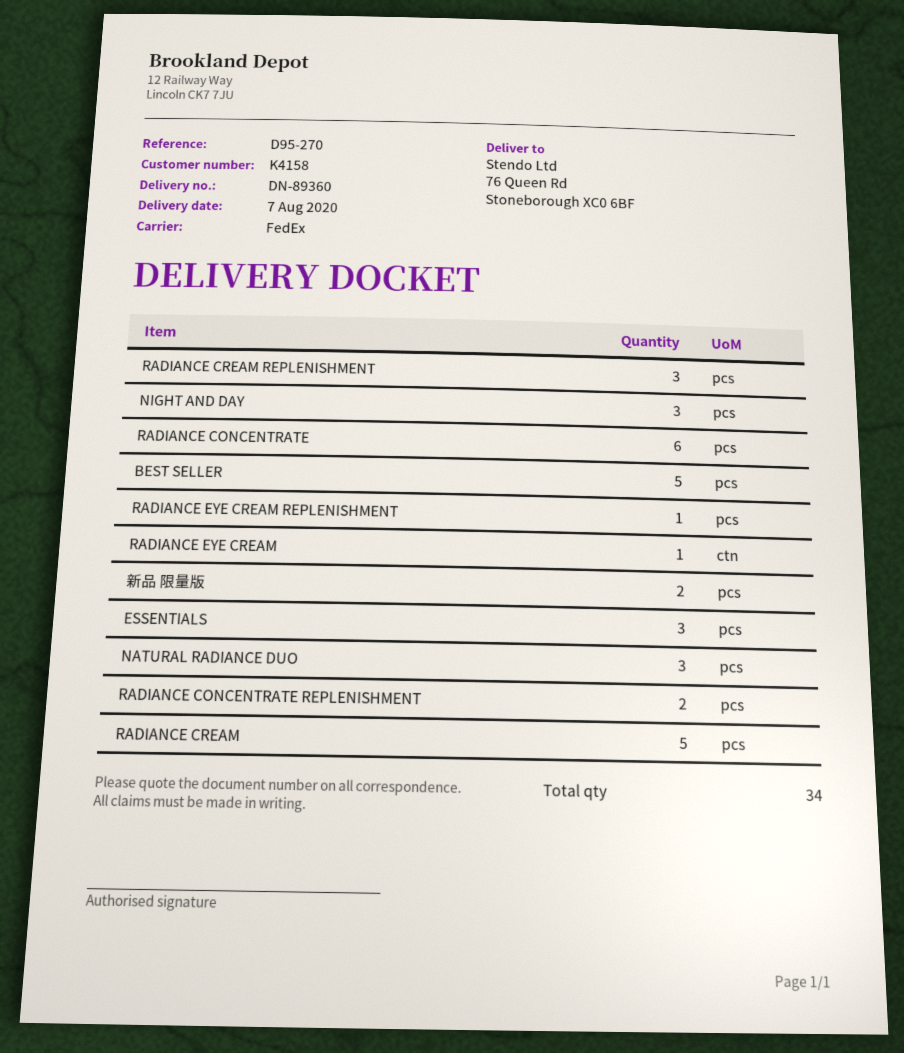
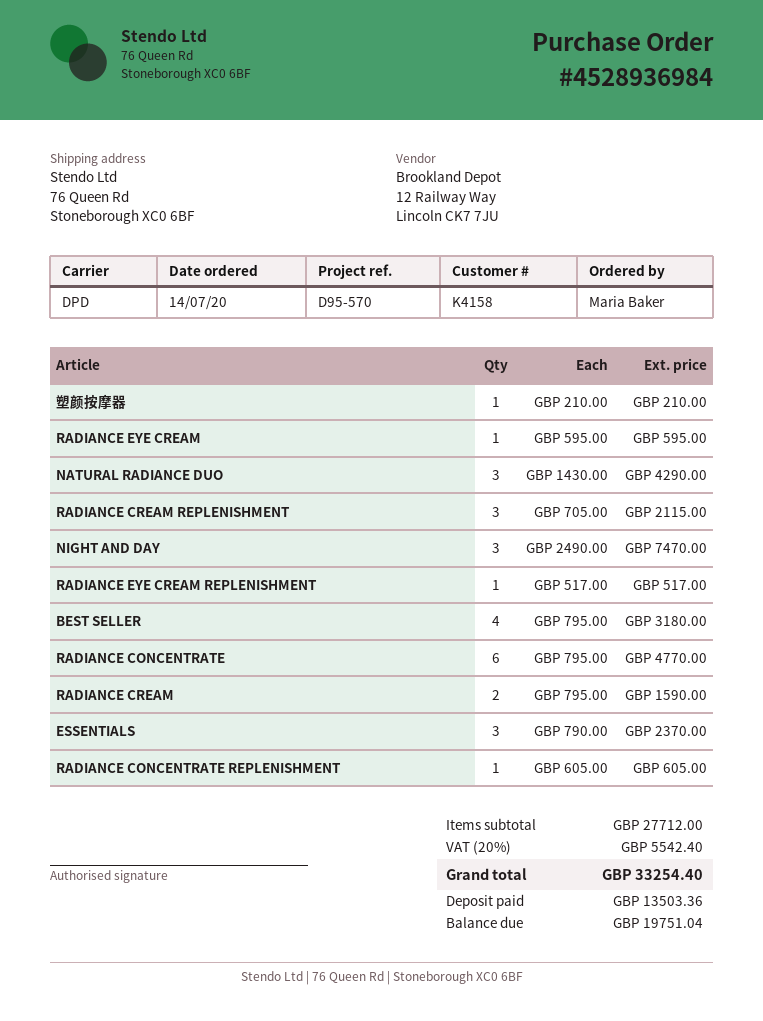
reference: D95-270 -> D95-570
shipping method: FedEx -> DPD
BEST SELLER: 5 -> 4
新品 限量版: 2 -> none
RADIANCE CONCENTRATE REPLENISHMENT: 2 -> 1
RADIANCE CREAM: 5 -> 2
塑颜按摩器: none -> 1

